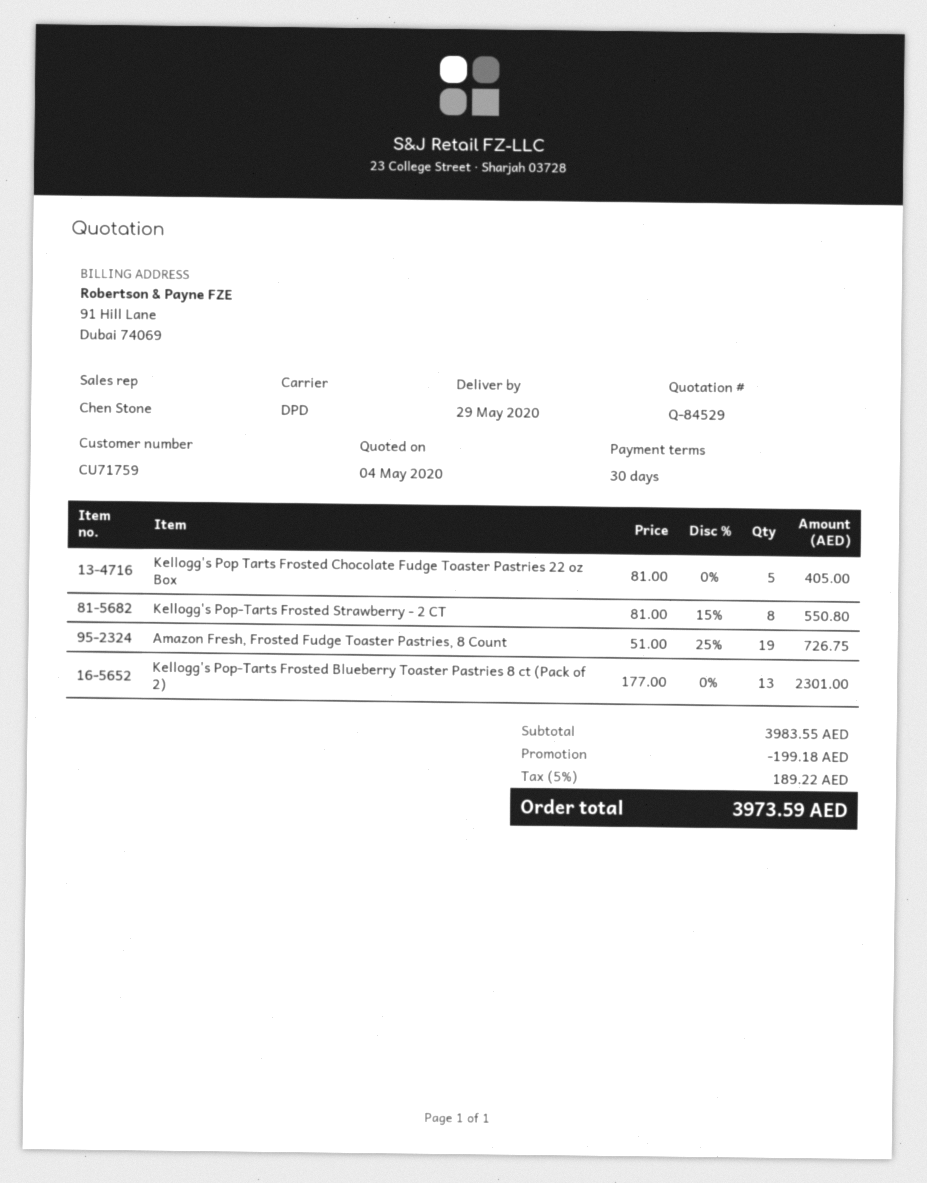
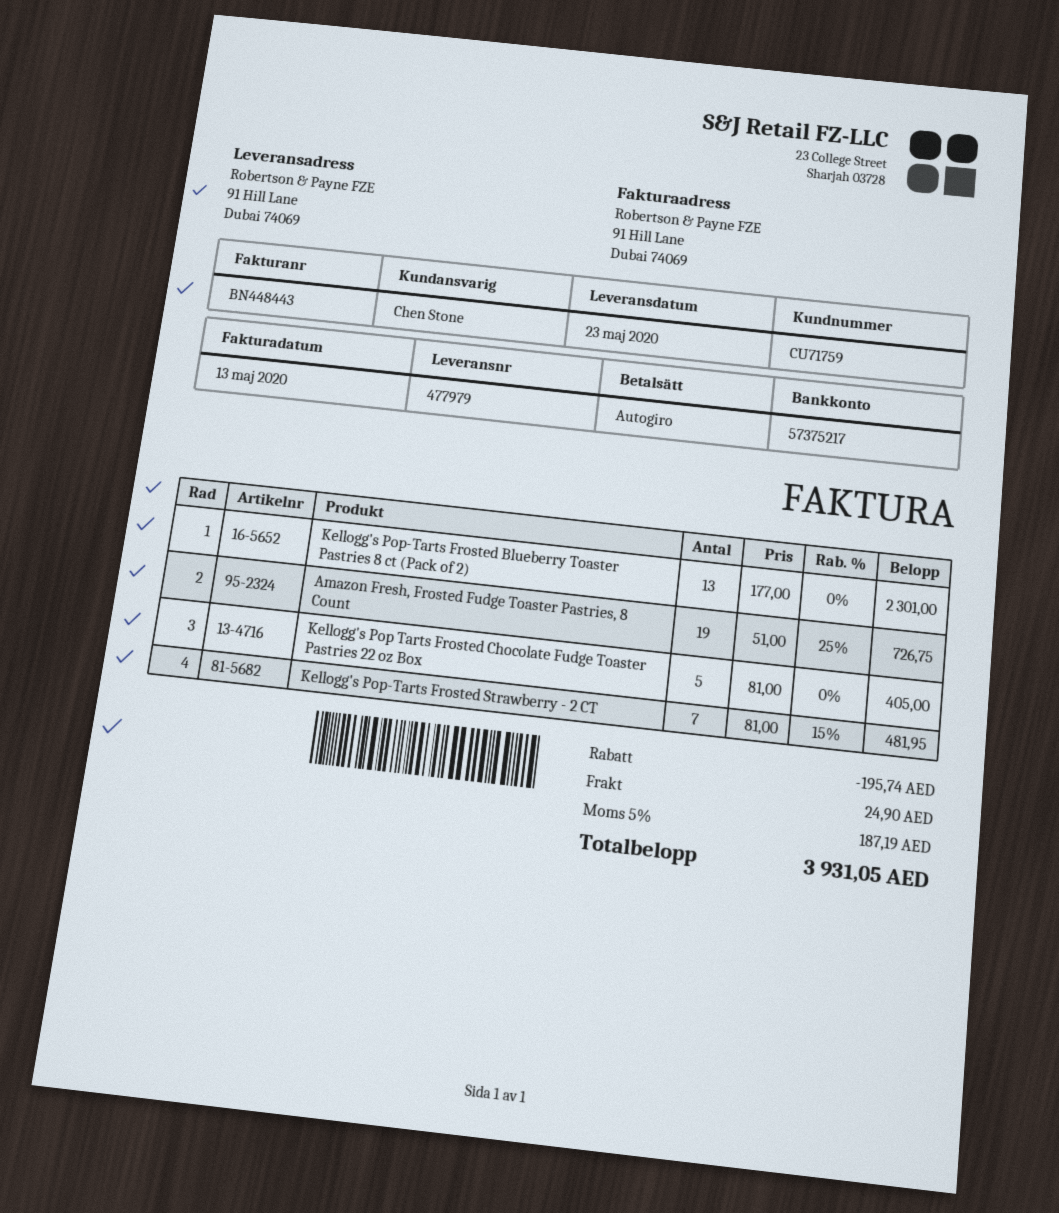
delivery date: 2020-05-29 -> 2020-05-23
Kellogg's Pop-Tarts Frosted Strawberry - 2 CT: 8 x 81.00 - 15% = 550.80 -> 7 x 81.00 - 15% = 481.95
discount: 199.18 -> 195.74
shipping: none -> 24.90
tax: 5% = 189.22 -> 5% = 187.19
total: 3973.59 -> 3931.05

